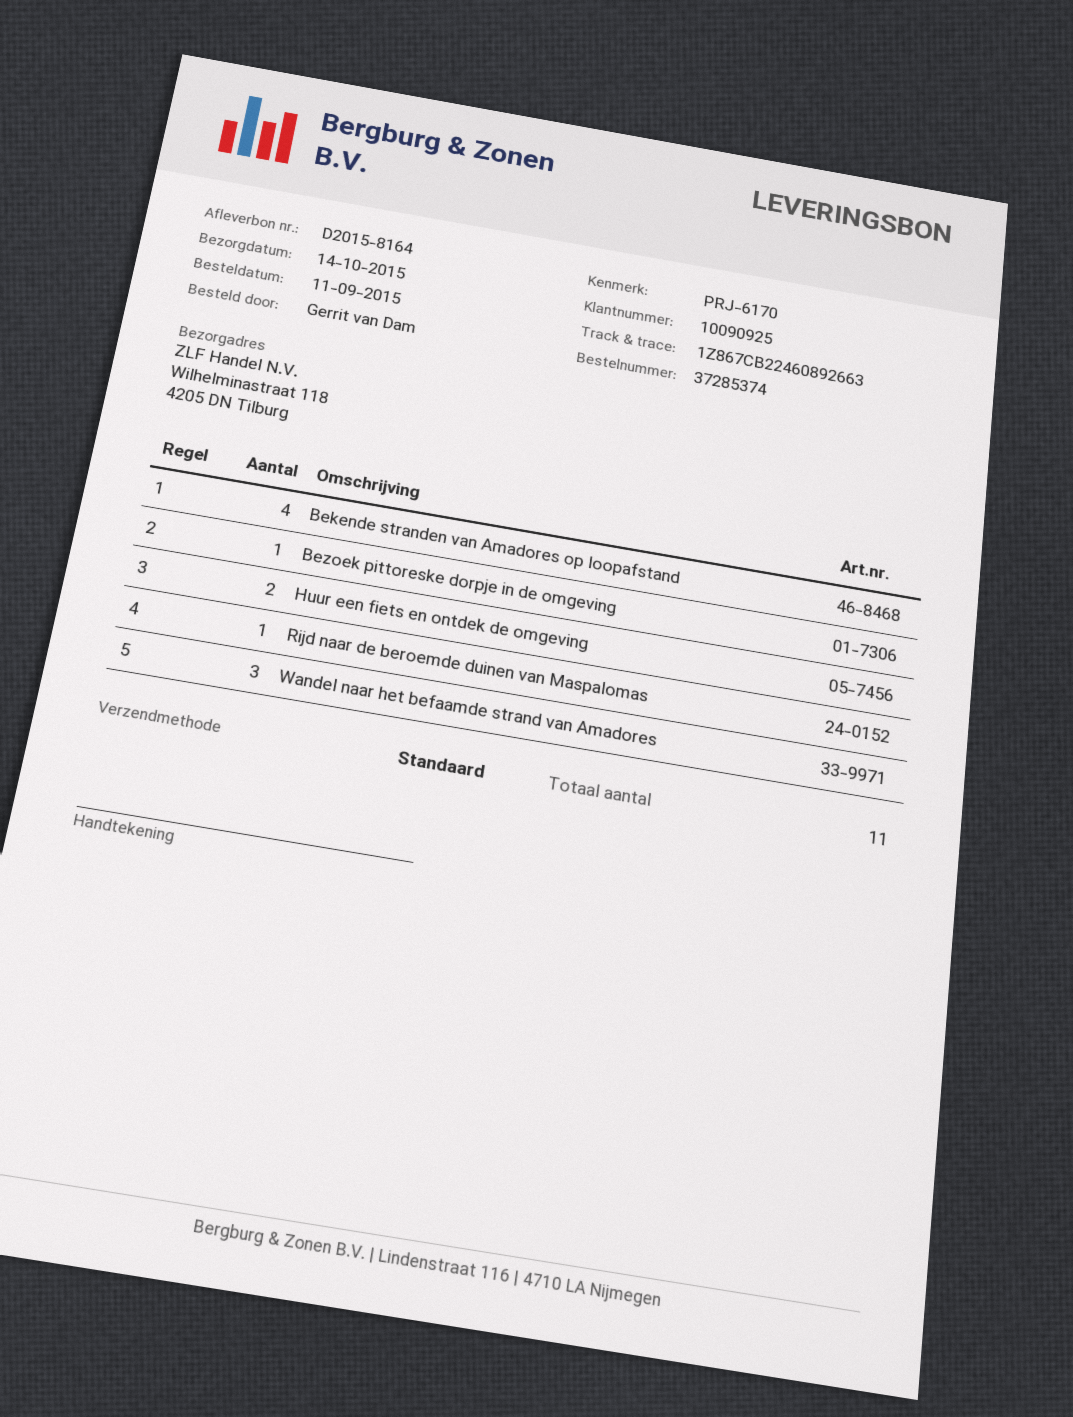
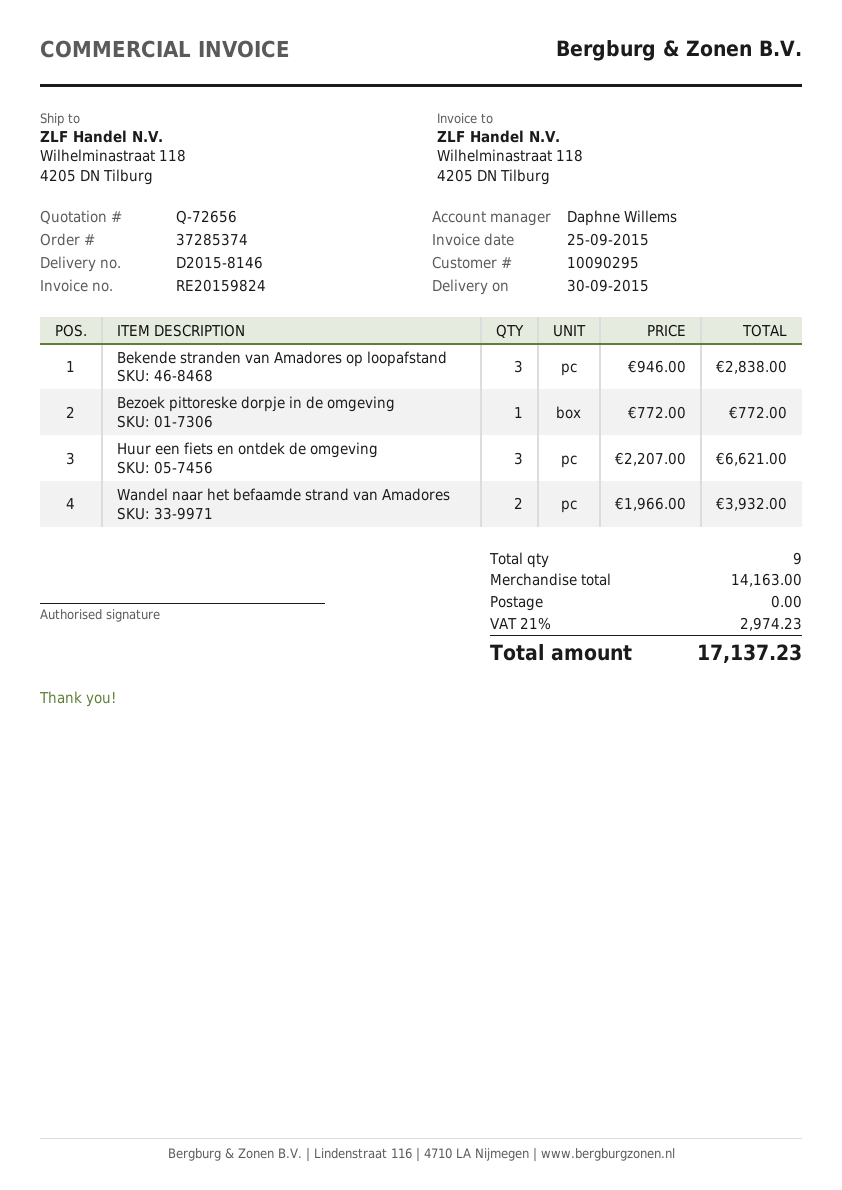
delivery note number: D2015-8164 -> D2015-8146
delivery date: 2015-10-14 -> 2015-09-30
customer number: 10090925 -> 10090295
Bekende stranden van Amadores op loopafstand: 4 -> 3
Huur een fiets en ontdek de omgeving: 2 -> 3
Rijd naar de beroemde duinen van Maspalomas: 1 -> none
Wandel naar het befaamde strand van Amadores: 3 -> 2
total quantity: 11 -> 9

